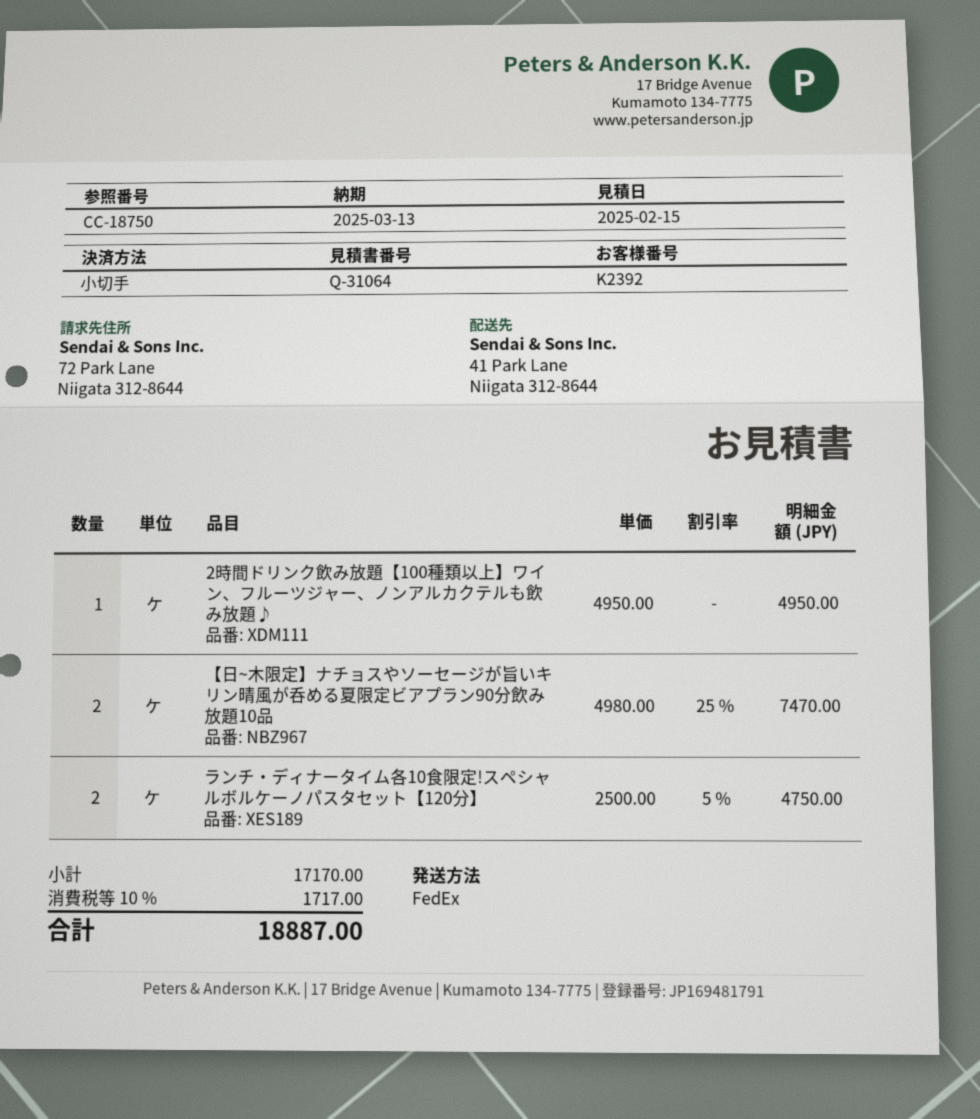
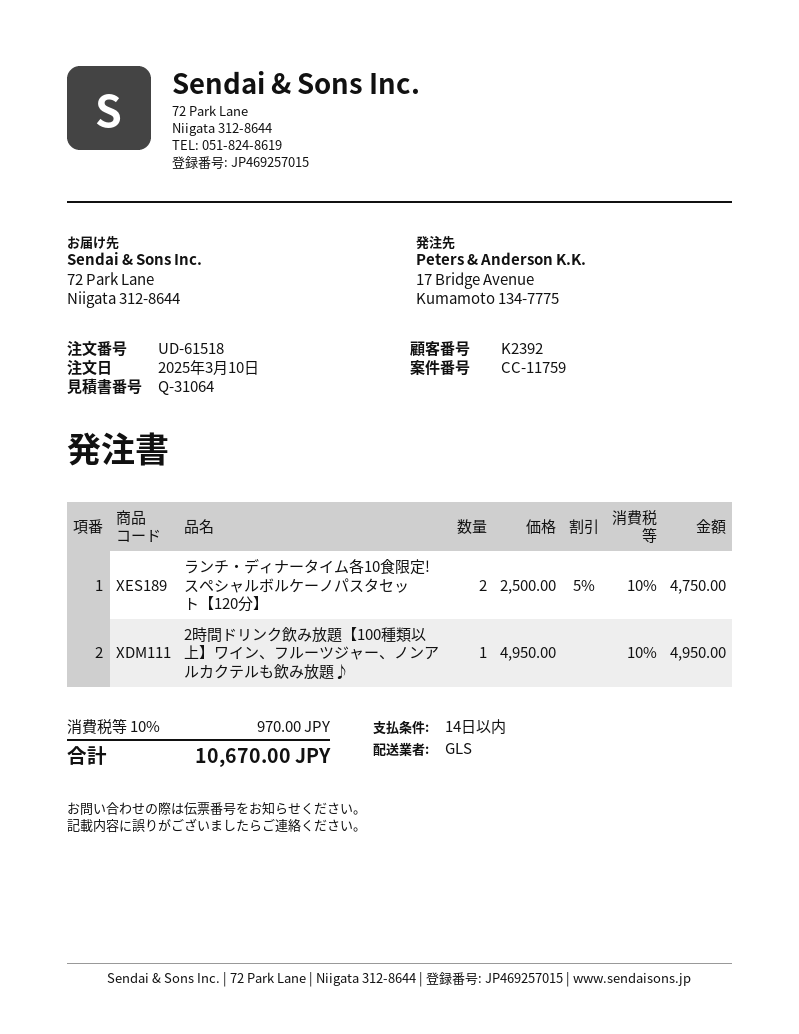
reference: CC-18750 -> CC-11759
shipping method: FedEx -> GLS
ship to: 41 Park Lane, Niigata 312-8644 -> 72 Park Lane, Niigata 312-8644
【日~木限定】ナチョスやソーセージが旨いキリン晴風が呑める夏限定ビアプラン90分飲み放題10品: 2 x 4980.00 - 25% = 7470.00 -> none
tax: 10% = 1717.00 -> 10% = 970.00
total: 18887.00 -> 10670.00

